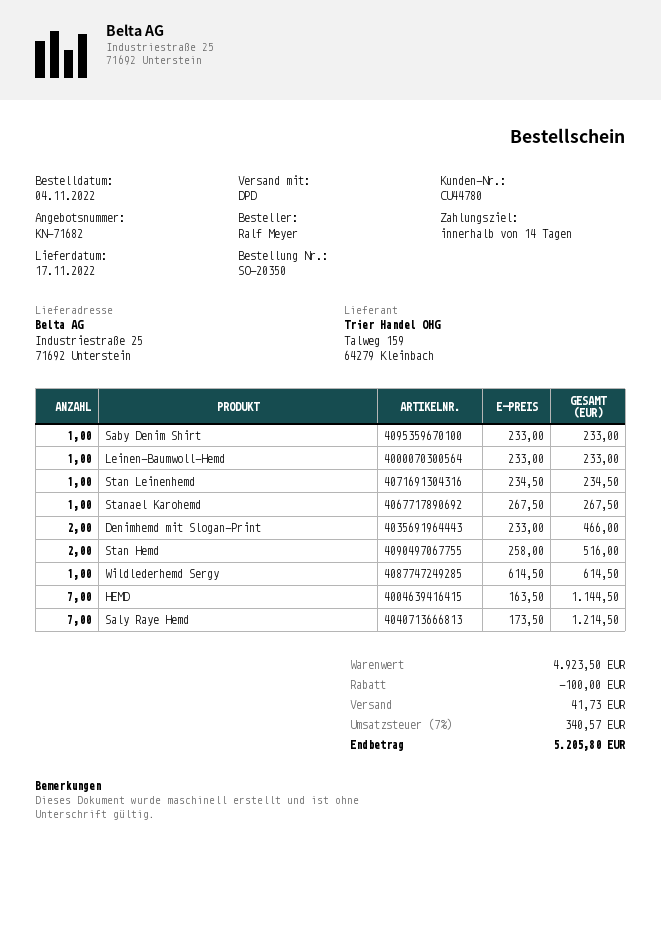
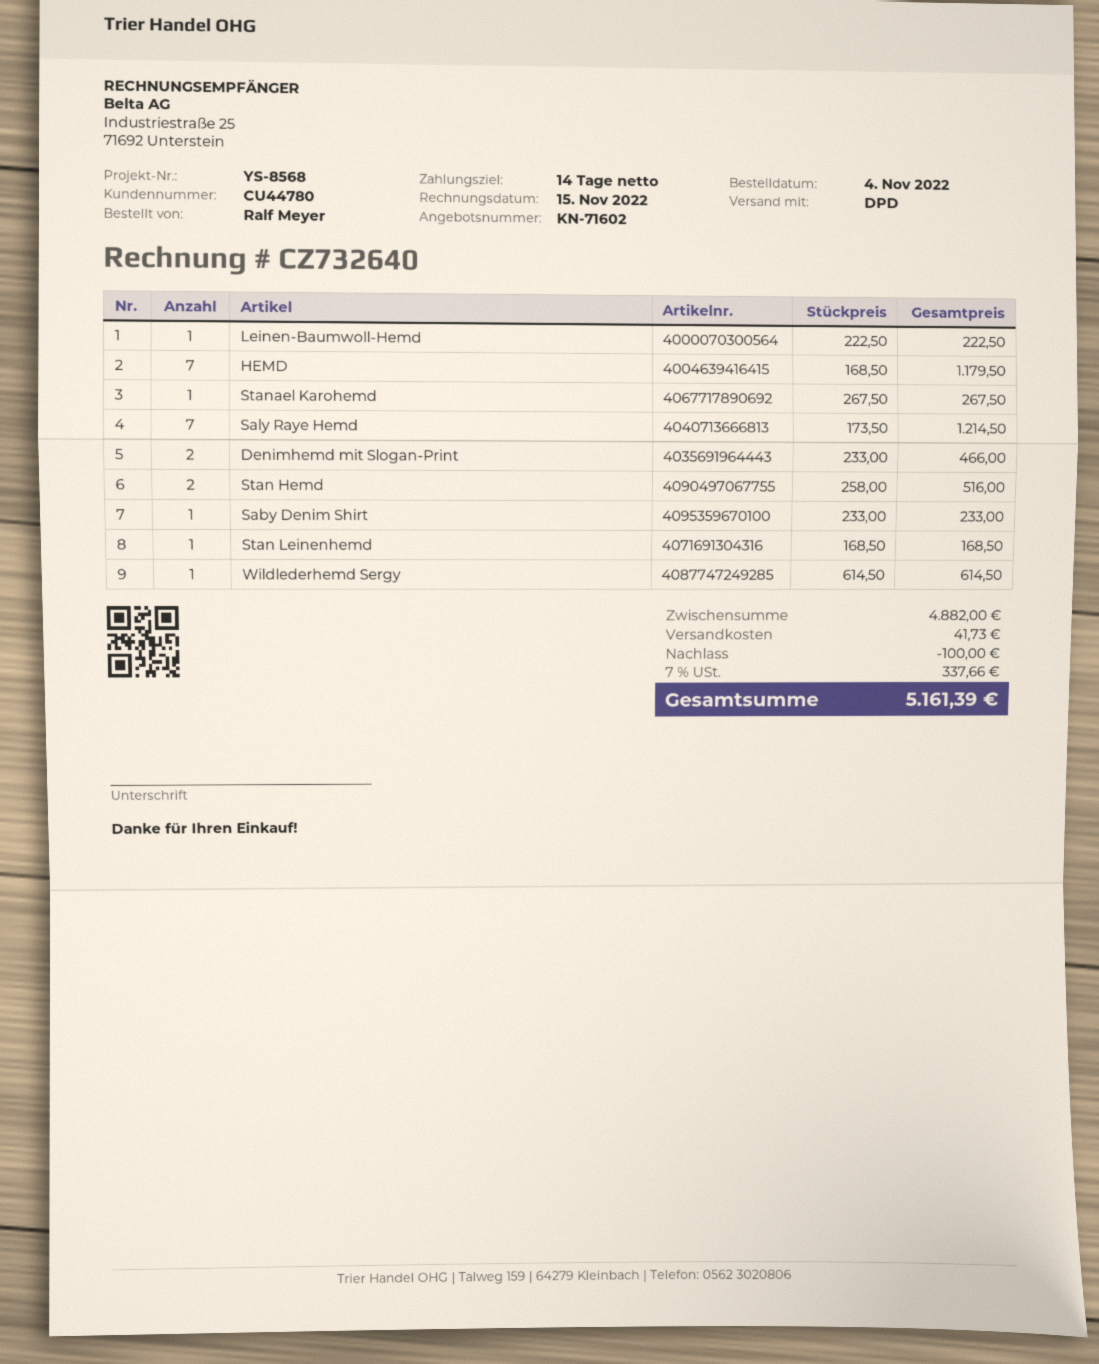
quote number: KN-71682 -> KN-71602
Leinen-Baumwoll-Hemd: 1 x 233.00 = 233.00 -> 1 x 222.50 = 222.50
Stan Leinenhemd: 1 x 234.50 = 234.50 -> 1 x 168.50 = 168.50
HEMD: 7 x 163.50 = 1144.50 -> 7 x 168.50 = 1179.50
subtotal: 4923.50 -> 4882.00
tax: 7% = 340.57 -> 7% = 337.66
total: 5205.80 -> 5161.39

